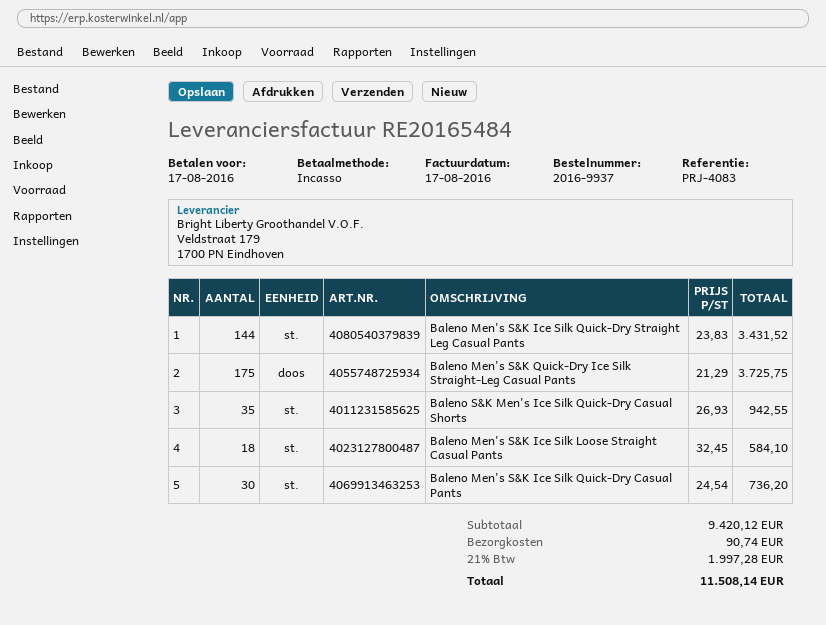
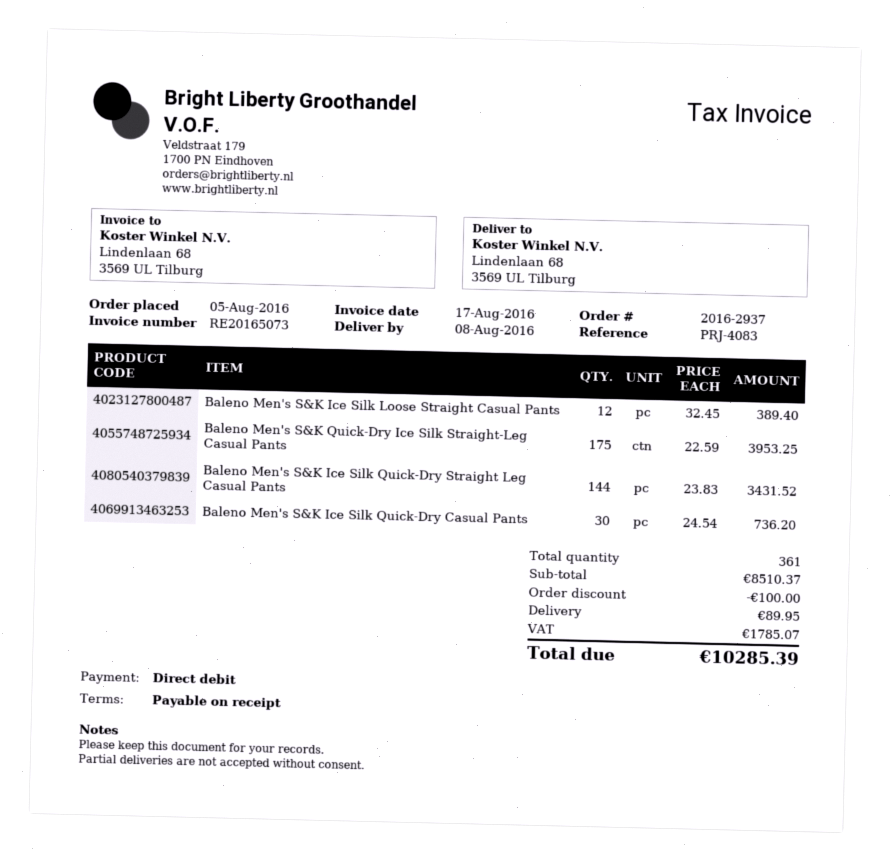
order number: 2016-9937 -> 2016-2937
invoice number: RE20165484 -> RE20165073
Baleno Men's S&K Quick-Dry Ice Silk Straight-Leg Casual Pants: 175 x 21.29 = 3725.75 -> 175 x 22.59 = 3953.25
Baleno S&K Men's Ice Silk Quick-Dry Casual Shorts: 35 x 26.93 = 942.55 -> none
Baleno Men's S&K Ice Silk Loose Straight Casual Pants: 18 x 32.45 = 584.10 -> 12 x 32.45 = 389.40
subtotal: 9420.12 -> 8510.37
discount: none -> 100.00
shipping: 90.74 -> 89.95
tax: 1997.28 -> 1785.07
total: 11508.14 -> 10285.39

